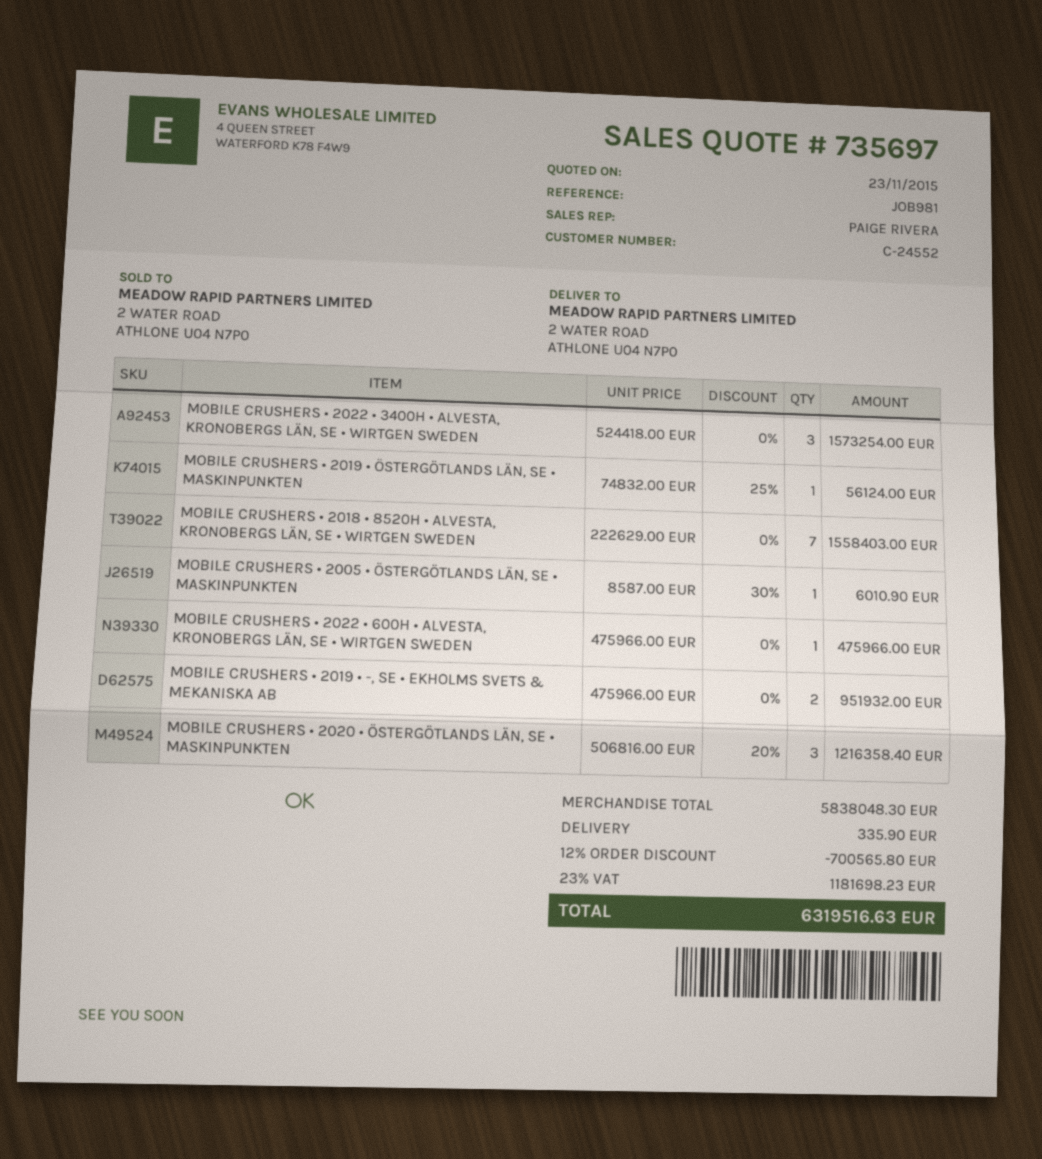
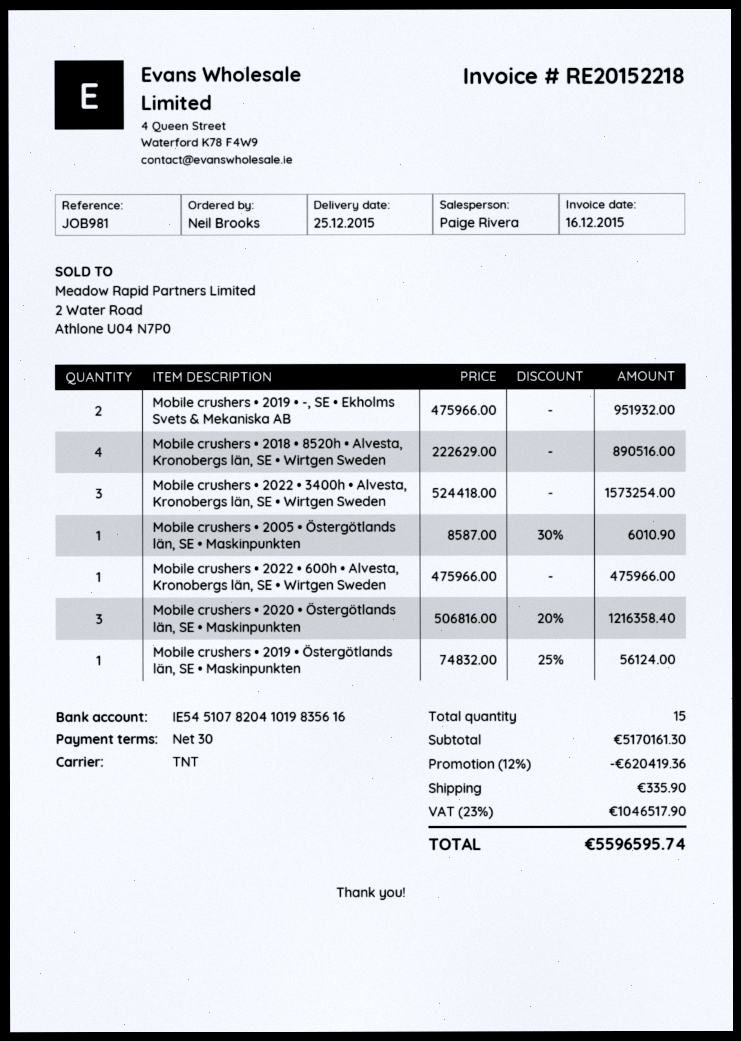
MOBILE CRUSHERS • 2018 • 8520H • ALVESTA, KRONOBERGS LÄN, SE • WIRTGEN SWEDEN: 7 x 222629.00 = 1558403.00 -> 4 x 222629.00 = 890516.00
subtotal: 5838048.30 -> 5170161.30
discount: 12% = 700565.80 -> 12% = 620419.36
tax: 23% = 1181698.23 -> 23% = 1046517.90
total: 6319516.63 -> 5596595.74

